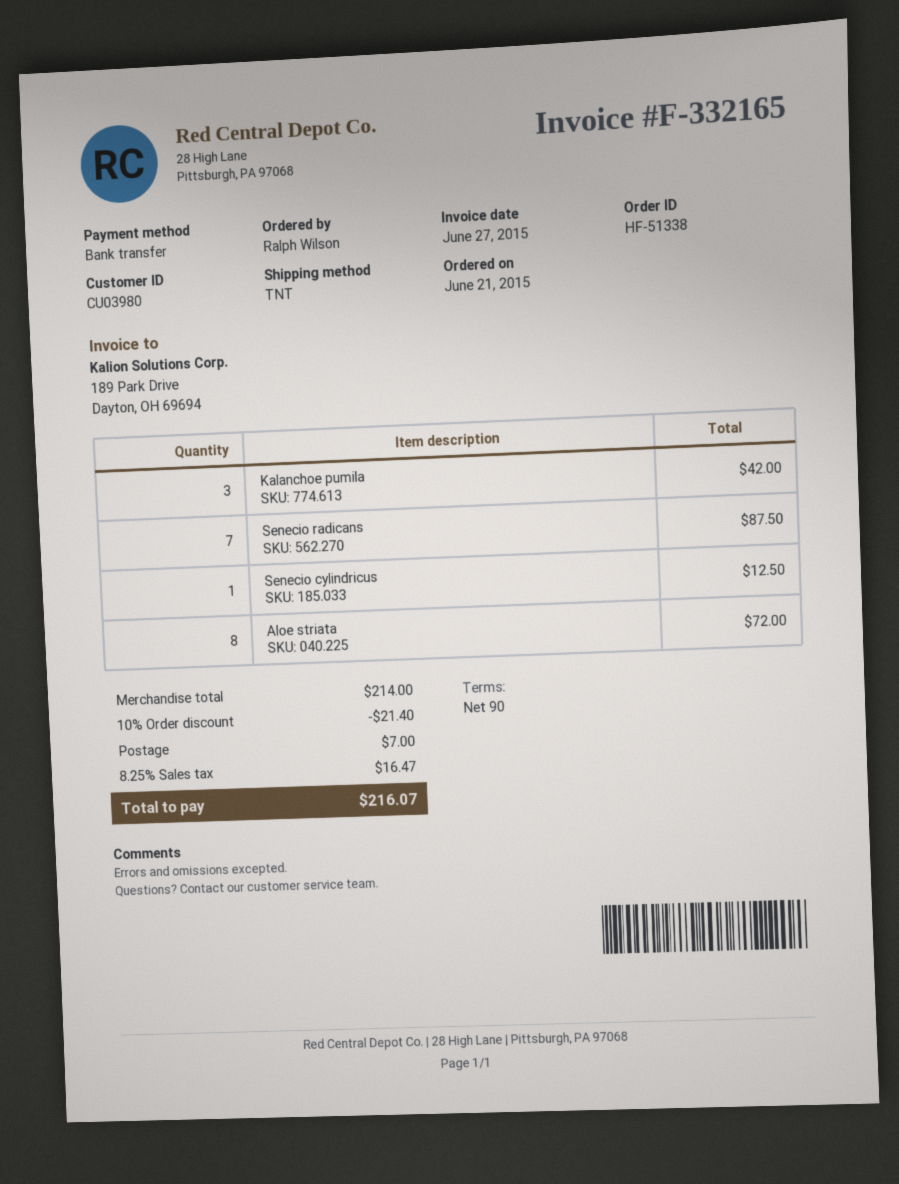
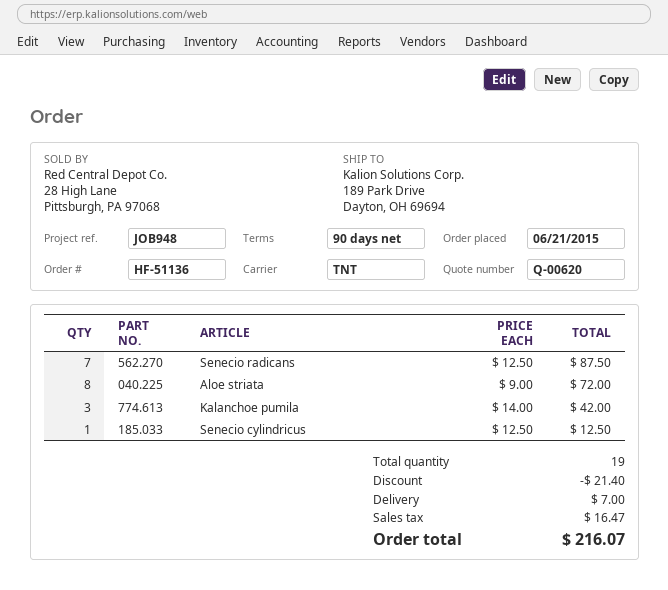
order number: HF-51338 -> HF-51136

